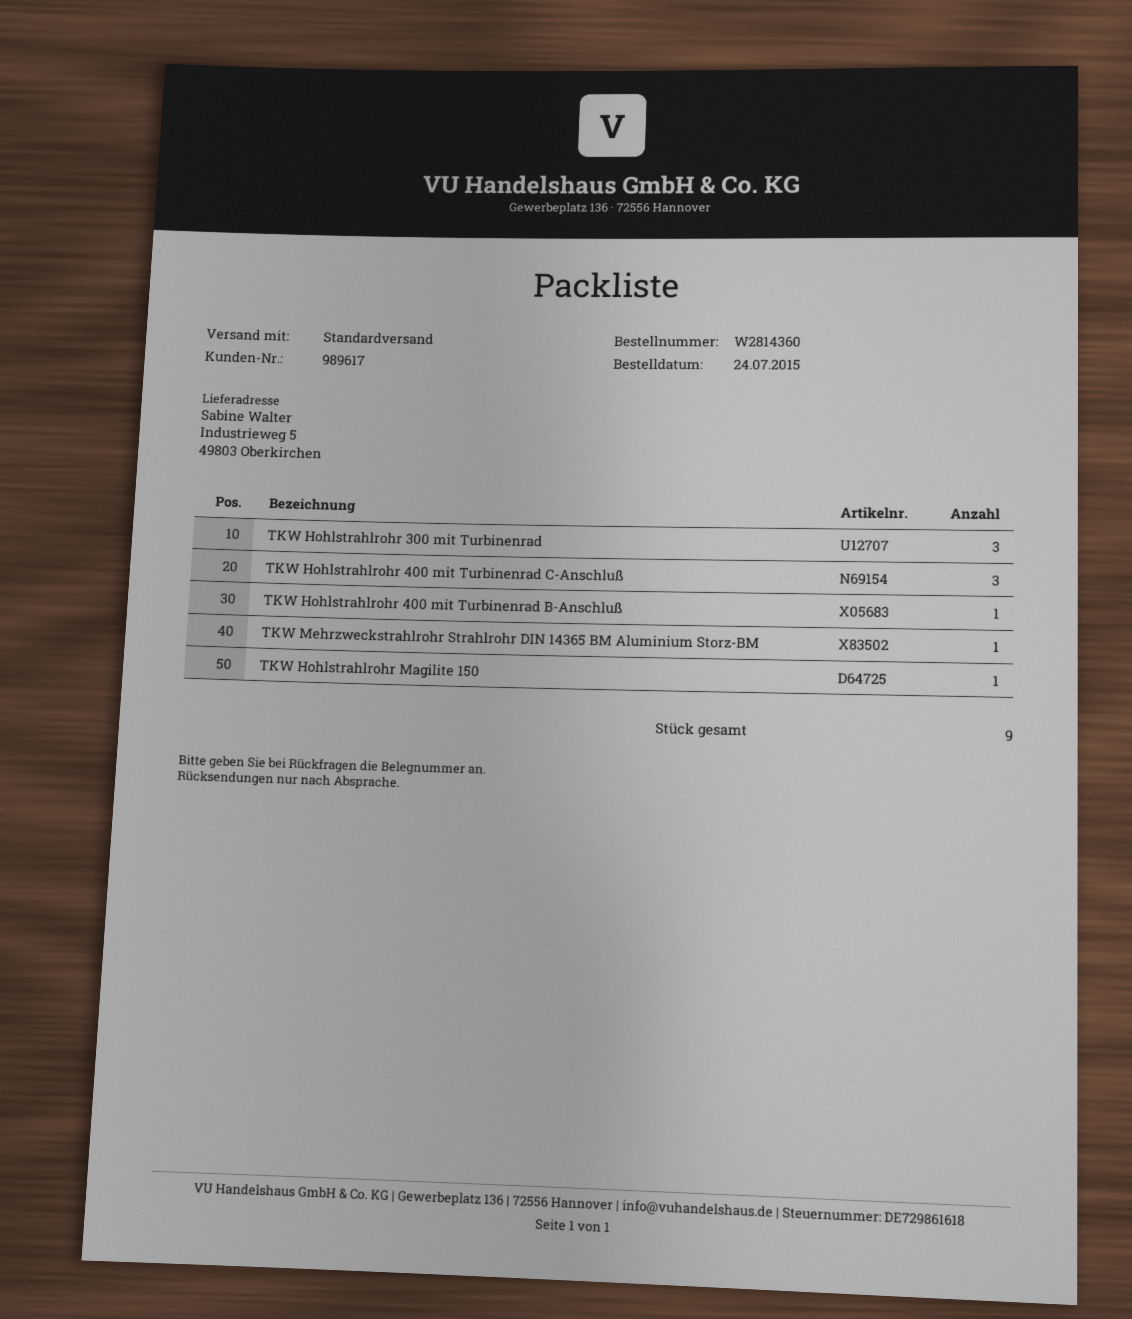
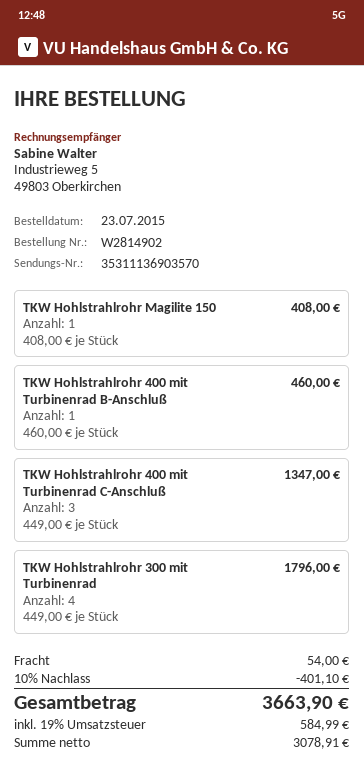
order number: W2814360 -> W2814902
order date: 2015-07-24 -> 2015-07-23
TKW Hohlstrahlrohr 300 mit Turbinenrad: 3 -> 4
TKW Mehrzweckstrahlrohr Strahlrohr DIN 14365 BM Aluminium Storz-BM: 1 -> none

